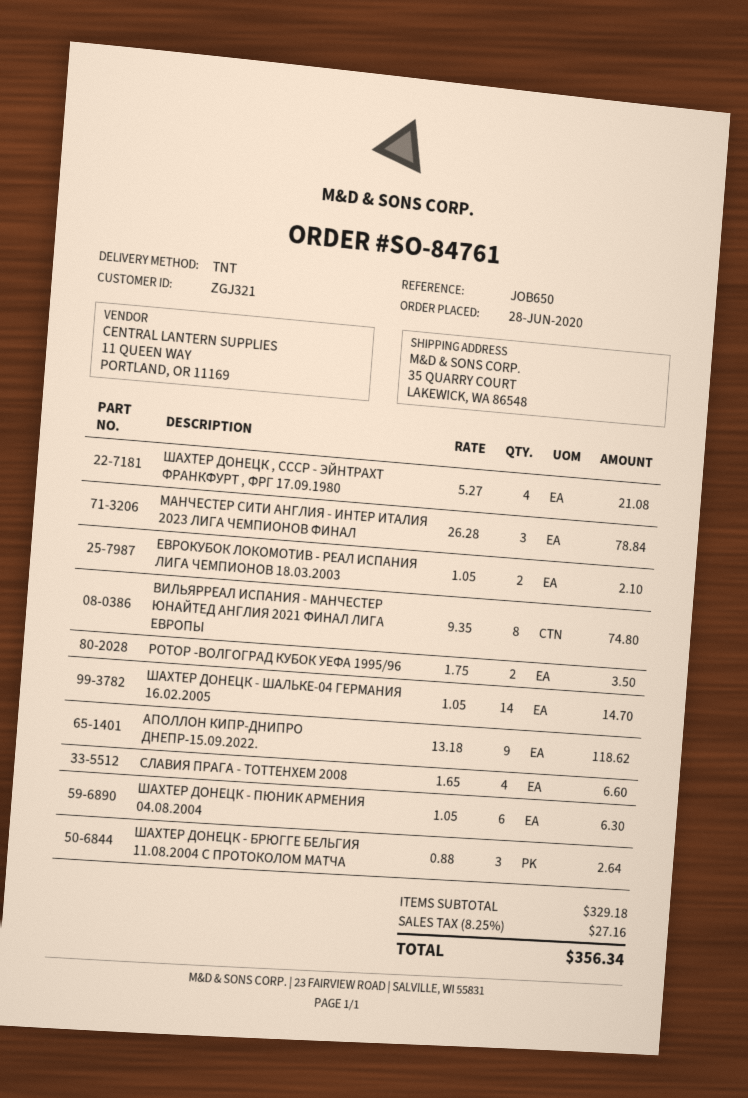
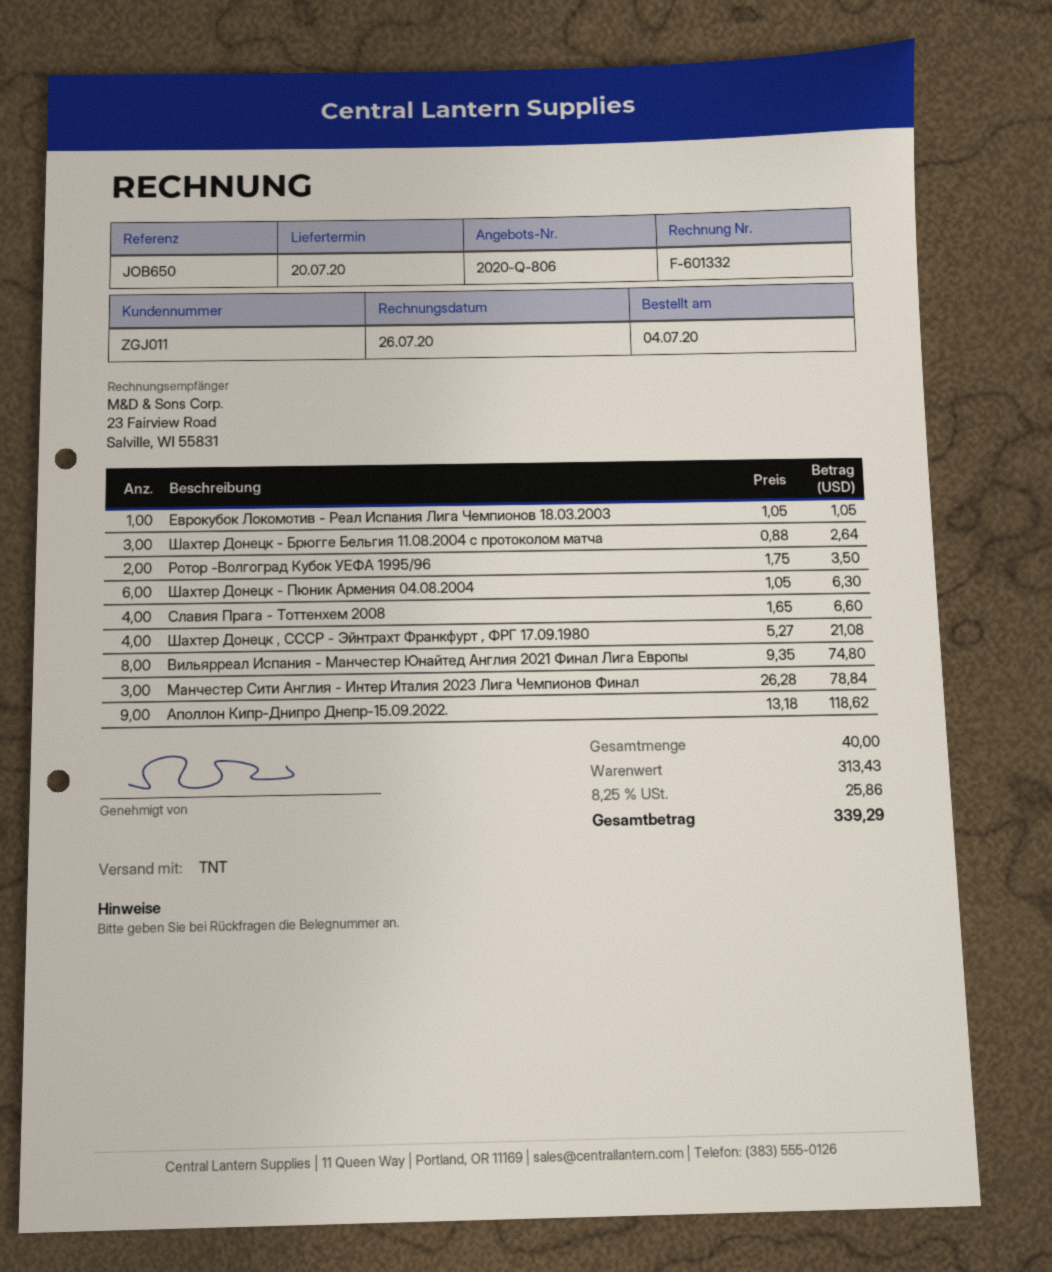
order date: 2020-06-28 -> 2020-07-04
customer number: ZGJ321 -> ZGJ011
ЕВРОКУБОК ЛОКОМОТИВ - РЕАЛ ИСПАНИЯ ЛИГА ЧЕМПИОНОВ 18.03.2003: 2 x 1.05 = 2.10 -> 1 x 1.05 = 1.05
ШАХТЕР ДОНЕЦК - ШАЛЬКЕ-04 ГЕРМАНИЯ 16.02.2005: 14 x 1.05 = 14.70 -> none
subtotal: 329.18 -> 313.43
tax: 8.25% = 27.16 -> 8.25% = 25.86
total: 356.34 -> 339.29

